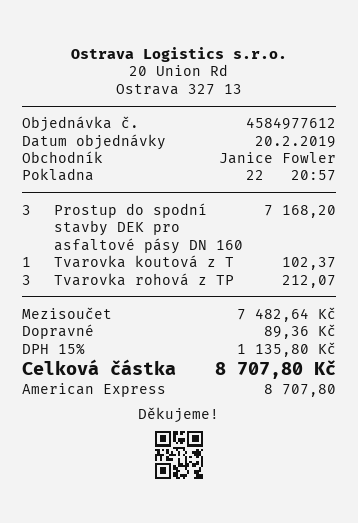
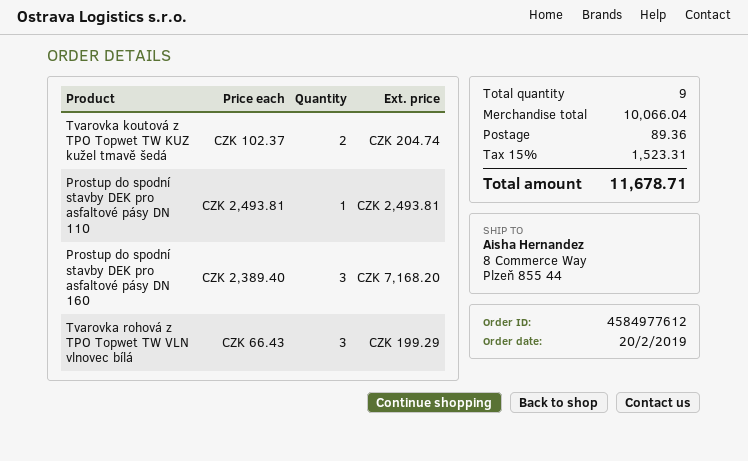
Tvarovka koutová z T: 1 for 102.37 -> 2 for 204.74
Tvarovka rohová z TP: 3 for 212.07 -> 3 for 199.29
Prostup do spodní stavby DEK pro asfaltové pásy DN 110: none -> 1 for 2493.81
subtotal: 7482.64 -> 10066.04
tax: 15% = 1135.80 -> 15% = 1523.31
total: 8707.80 -> 11678.71

